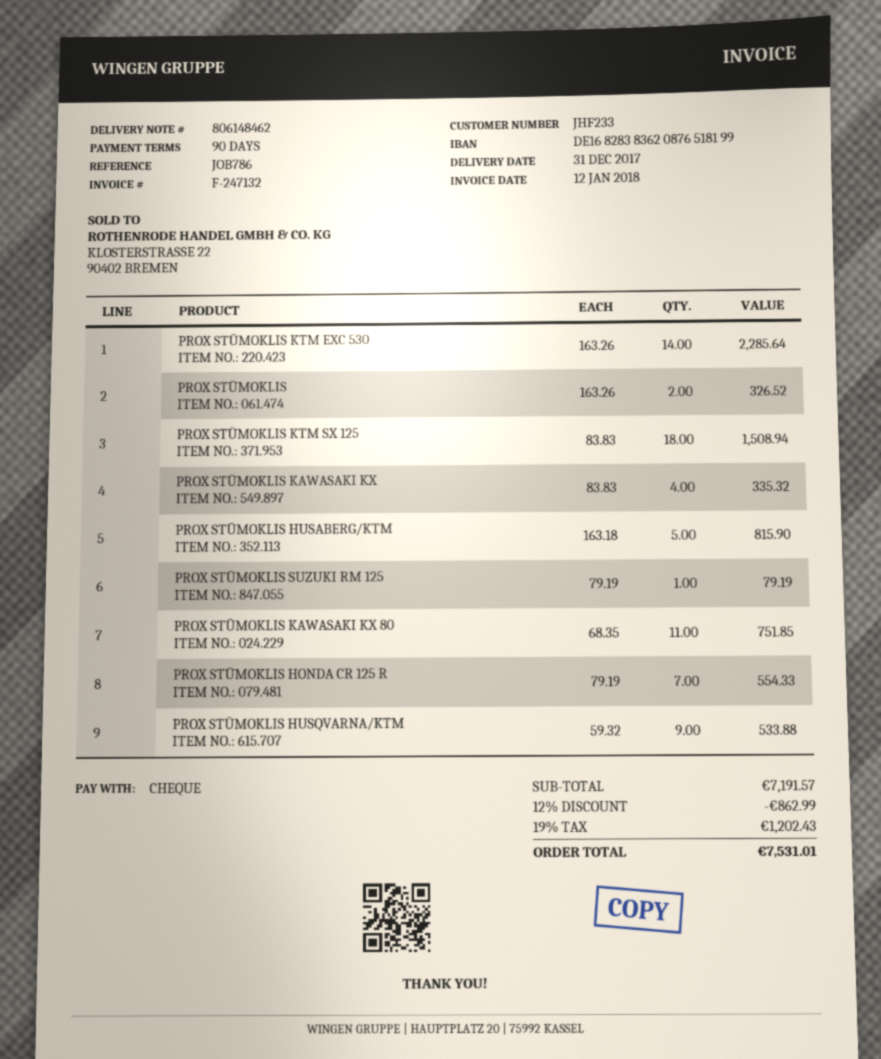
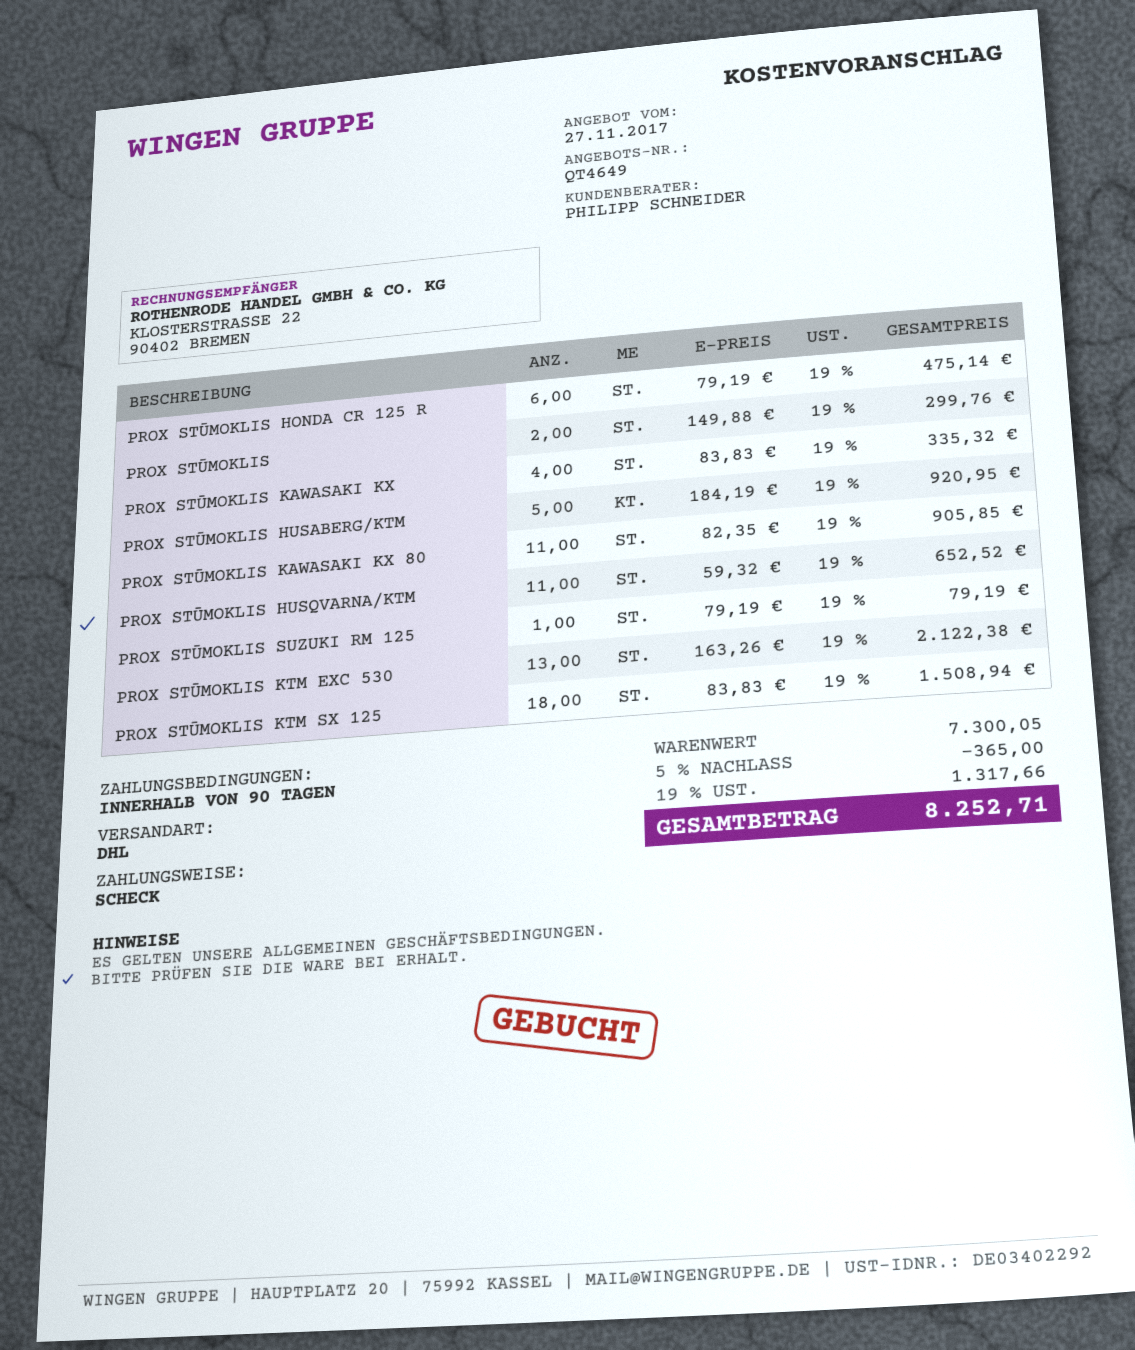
PROX STŪMOKLIS KTM EXC 530: 14 x 163.26 = 2285.64 -> 13 x 163.26 = 2122.38
PROX STŪMOKLIS: 2 x 163.26 = 326.52 -> 2 x 149.88 = 299.76
PROX STŪMOKLIS HUSABERG/KTM: 5 x 163.18 = 815.90 -> 5 x 184.19 = 920.95
PROX STŪMOKLIS KAWASAKI KX 80: 11 x 68.35 = 751.85 -> 11 x 82.35 = 905.85
PROX STŪMOKLIS HONDA CR 125 R: 7 x 79.19 = 554.33 -> 6 x 79.19 = 475.14
PROX STŪMOKLIS HUSQVARNA/KTM: 9 x 59.32 = 533.88 -> 11 x 59.32 = 652.52
subtotal: 7191.57 -> 7300.05
discount: 12% = 862.99 -> 5% = 365.00
tax: 19% = 1202.43 -> 19% = 1317.66
total: 7531.01 -> 8252.71

